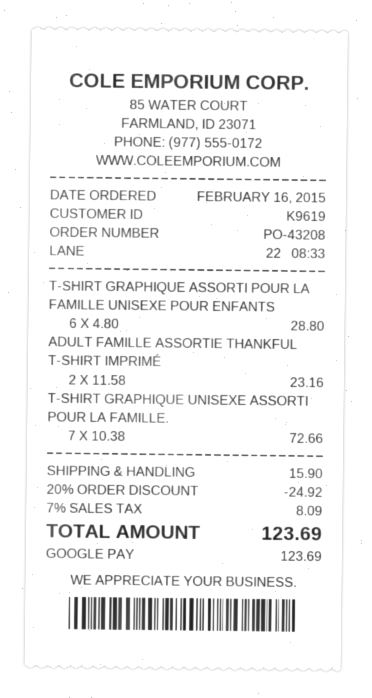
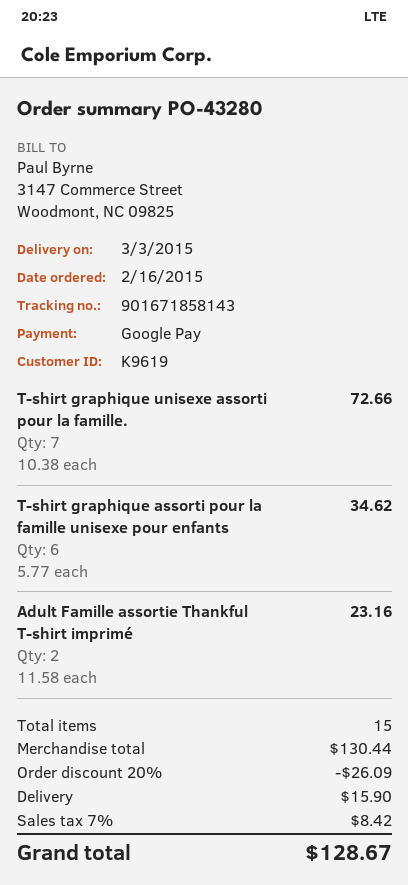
order number: PO-43208 -> PO-43280
T-SHIRT GRAPHIQUE ASSORTI POUR LA FAMILLE UNISEXE POUR ENFANTS: 6 x 4.80 = 28.80 -> 6 x 5.77 = 34.62
discount: 20% = 24.92 -> 20% = 26.09
tax: 7% = 8.09 -> 7% = 8.42
total: 123.69 -> 128.67

